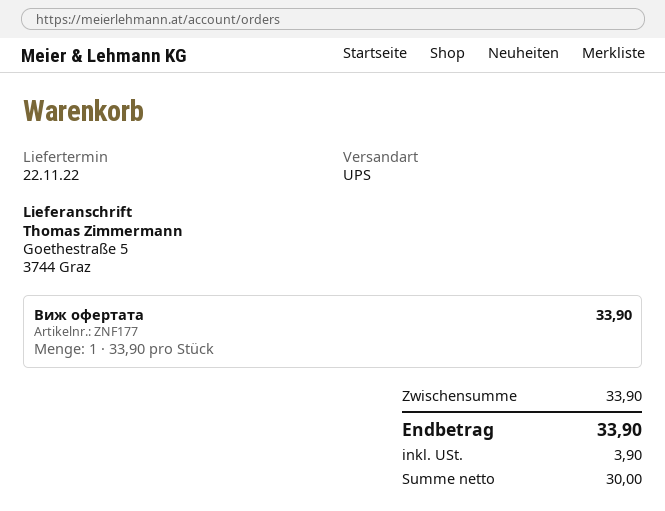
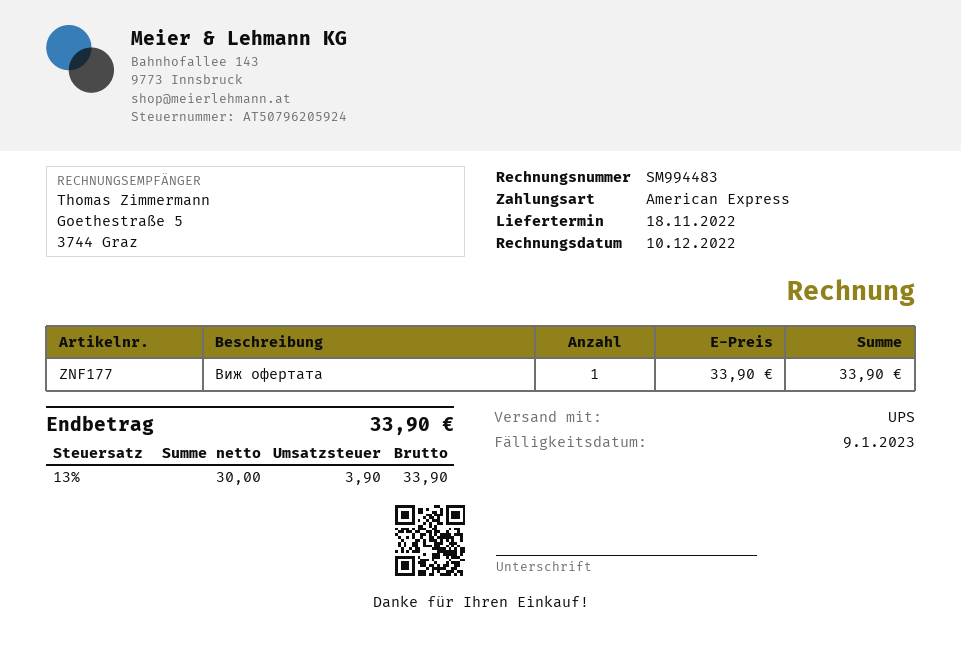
delivery date: 2022-11-22 -> 2022-11-18

